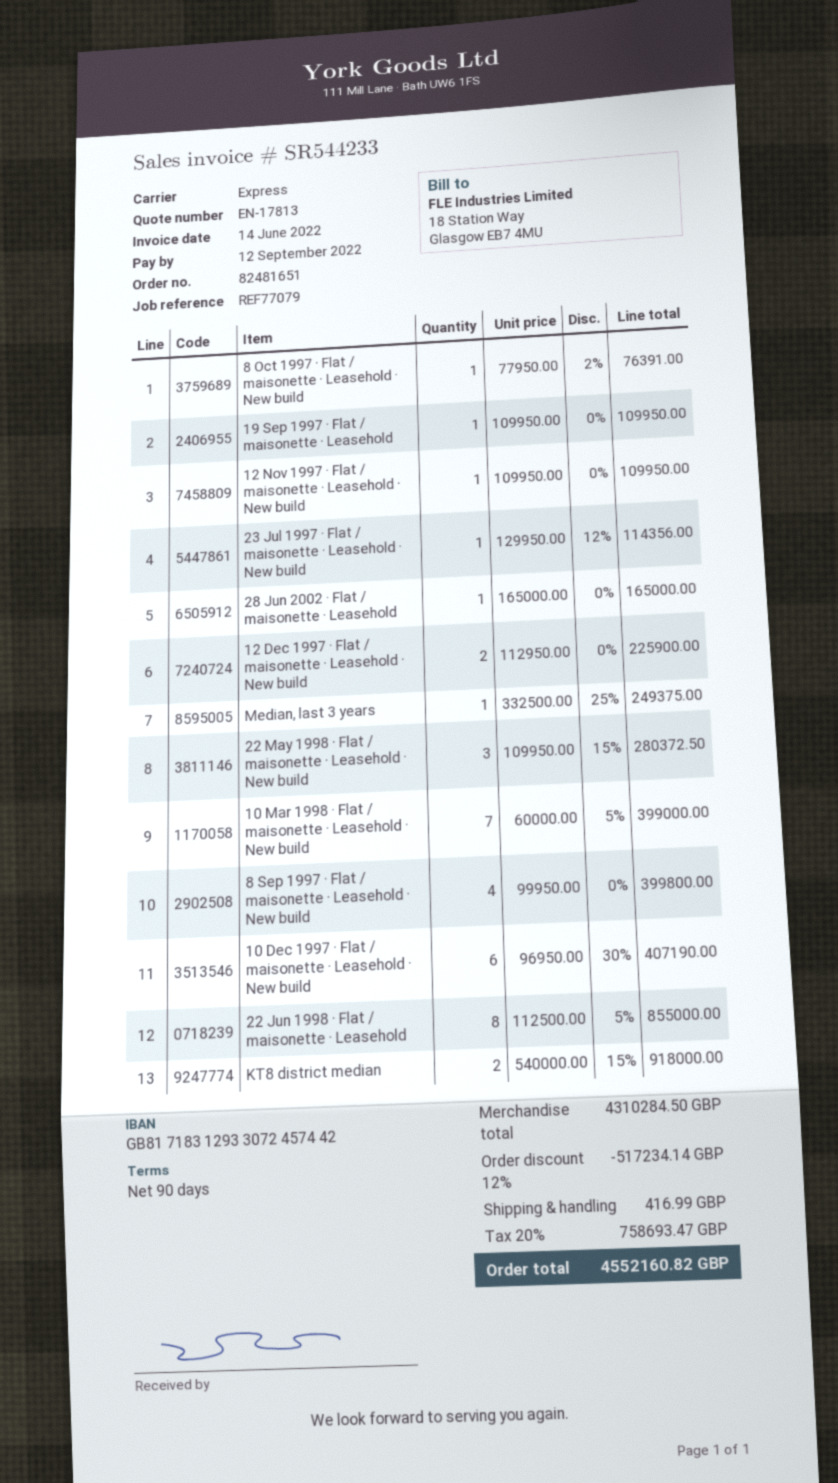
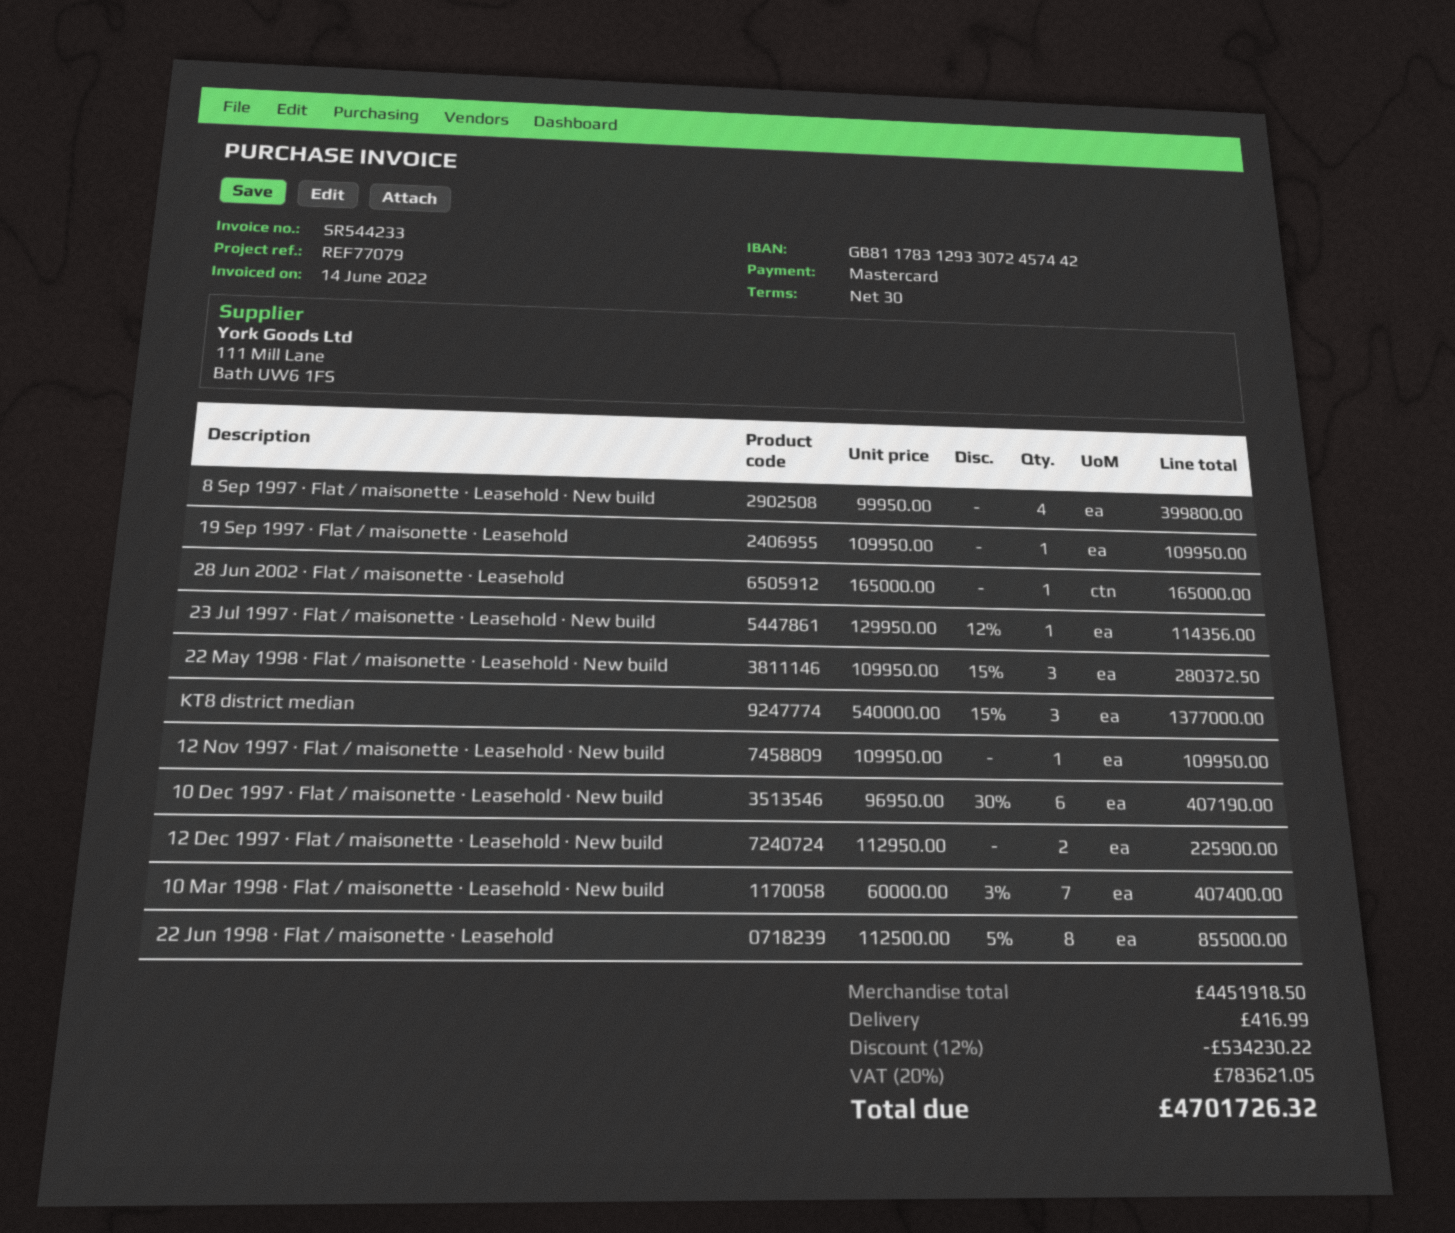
payment terms: 90 days -> 30 days
bank account: GB81718312933072457442 -> GB81178312933072457442
8 Oct 1997 · Flat / maisonette · Leasehold · New build: 1 x 77950.00 - 2% = 76391.00 -> none
Median, last 3 years: 1 x 332500.00 - 25% = 249375.00 -> none
10 Mar 1998 · Flat / maisonette · Leasehold · New build: 7 x 60000.00 - 5% = 399000.00 -> 7 x 60000.00 - 3% = 407400.00
KT8 district median: 2 x 540000.00 - 15% = 918000.00 -> 3 x 540000.00 - 15% = 1377000.00
subtotal: 4310284.50 -> 4451918.50
discount: 12% = 517234.14 -> 12% = 534230.22
tax: 20% = 758693.47 -> 20% = 783621.05
total: 4552160.82 -> 4701726.32

